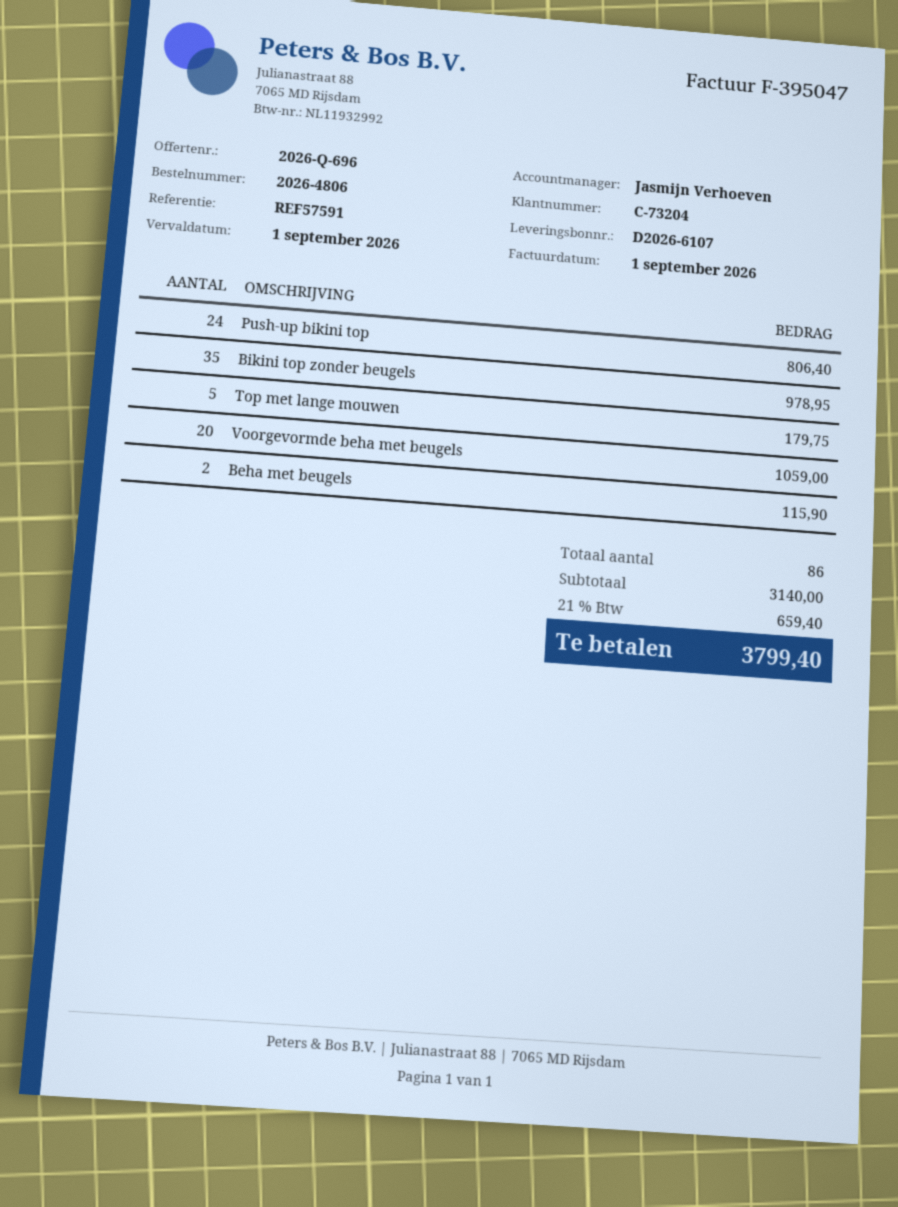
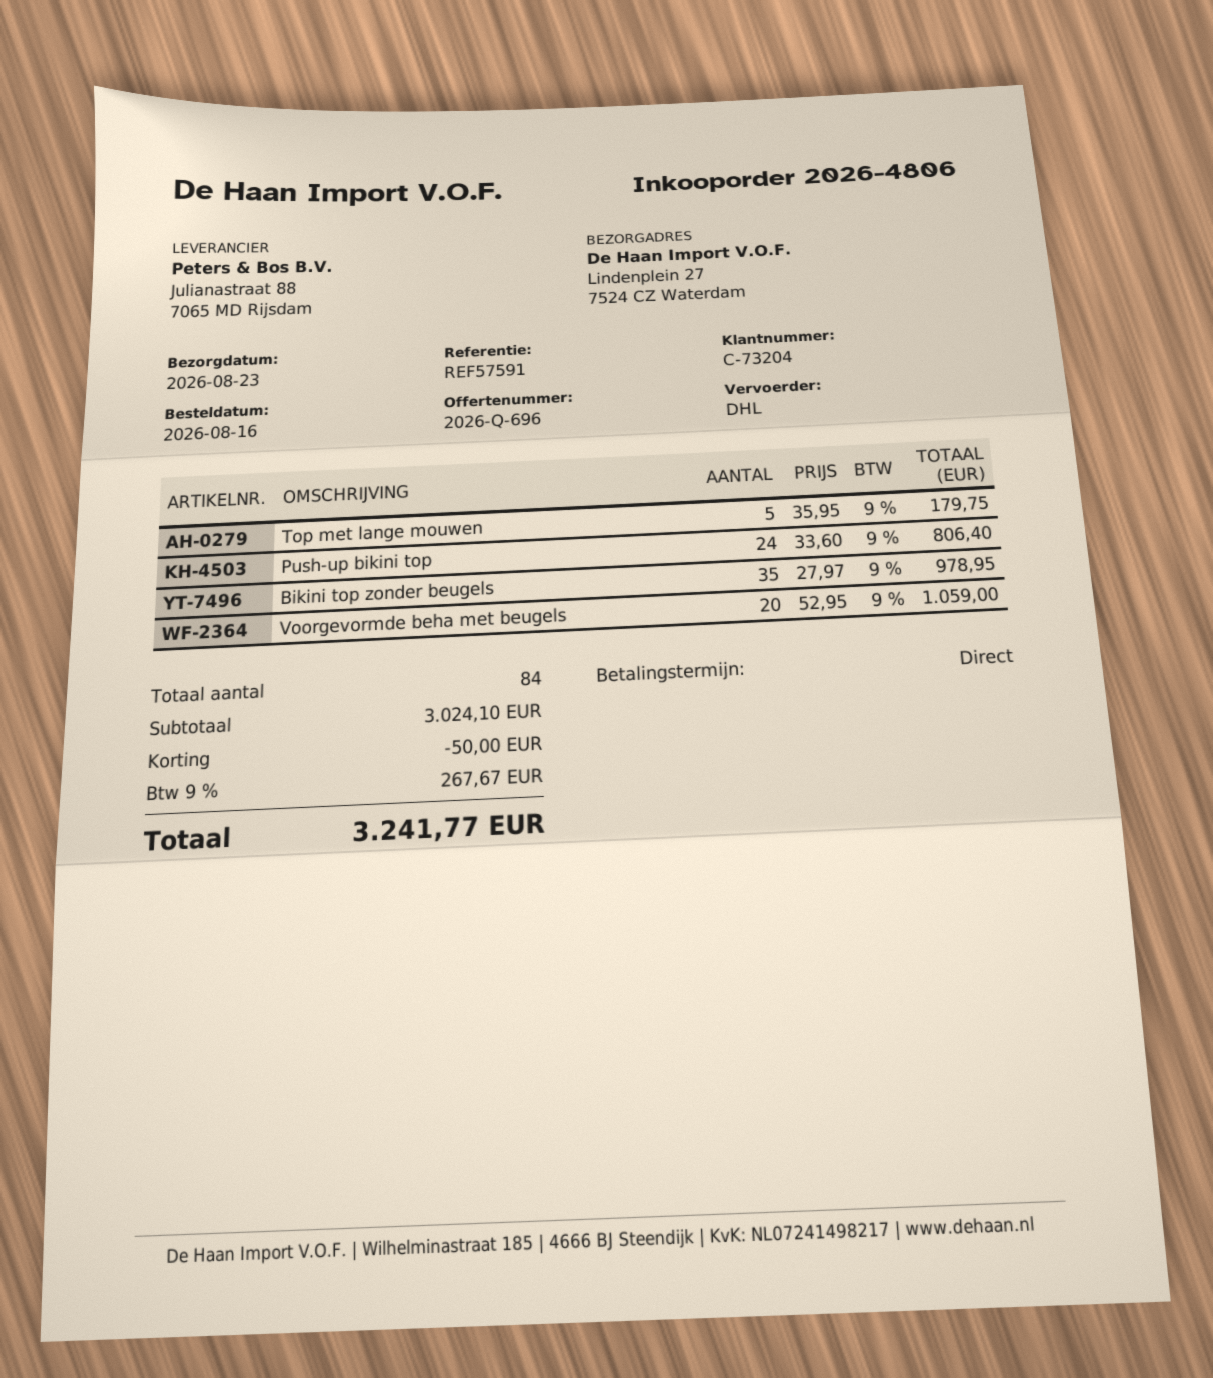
Beha met beugels: 2 for 115.90 -> none
total quantity: 86 -> 84
subtotal: 3140.00 -> 3024.10
discount: none -> 50.00
tax: 21% = 659.40 -> 9% = 267.67
total: 3799.40 -> 3241.77

